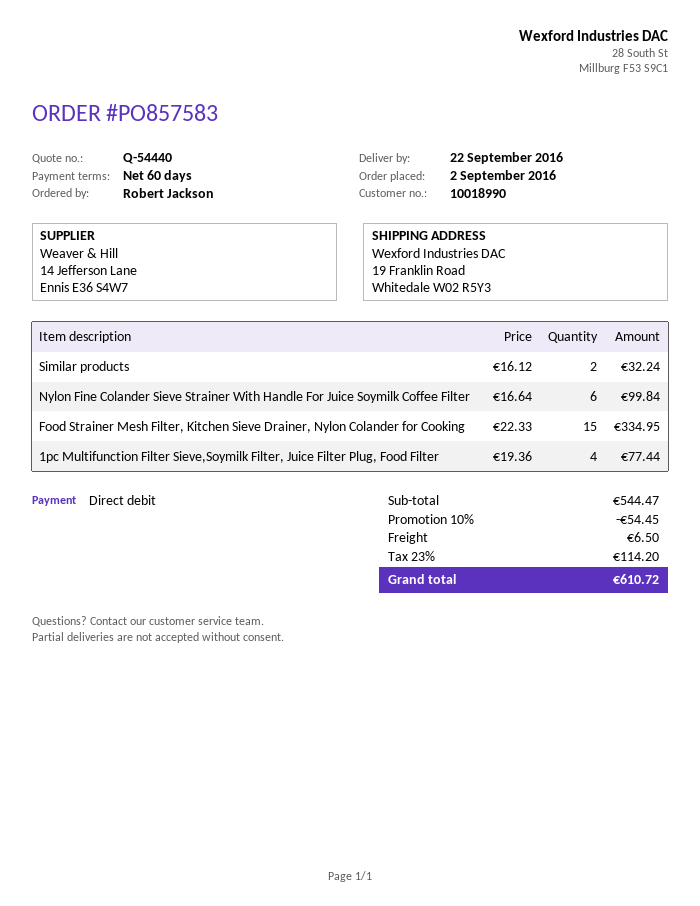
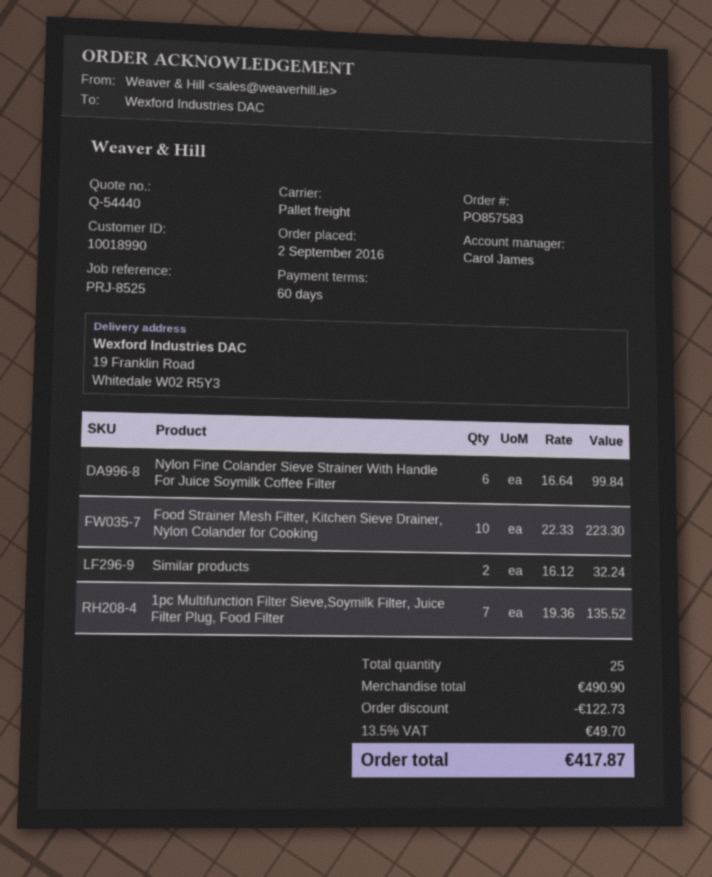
Food Strainer Mesh Filter, Kitchen Sieve Drainer, Nylon Colander for Cooking: 15 x 22.33 = 334.95 -> 10 x 22.33 = 223.30
1pc Multifunction Filter Sieve,Soymilk Filter, Juice Filter Plug, Food Filter: 4 x 19.36 = 77.44 -> 7 x 19.36 = 135.52
subtotal: 544.47 -> 490.90
discount: 54.45 -> 122.73
shipping: 6.50 -> none
tax: 23% = 114.20 -> 13.5% = 49.70
total: 610.72 -> 417.87

